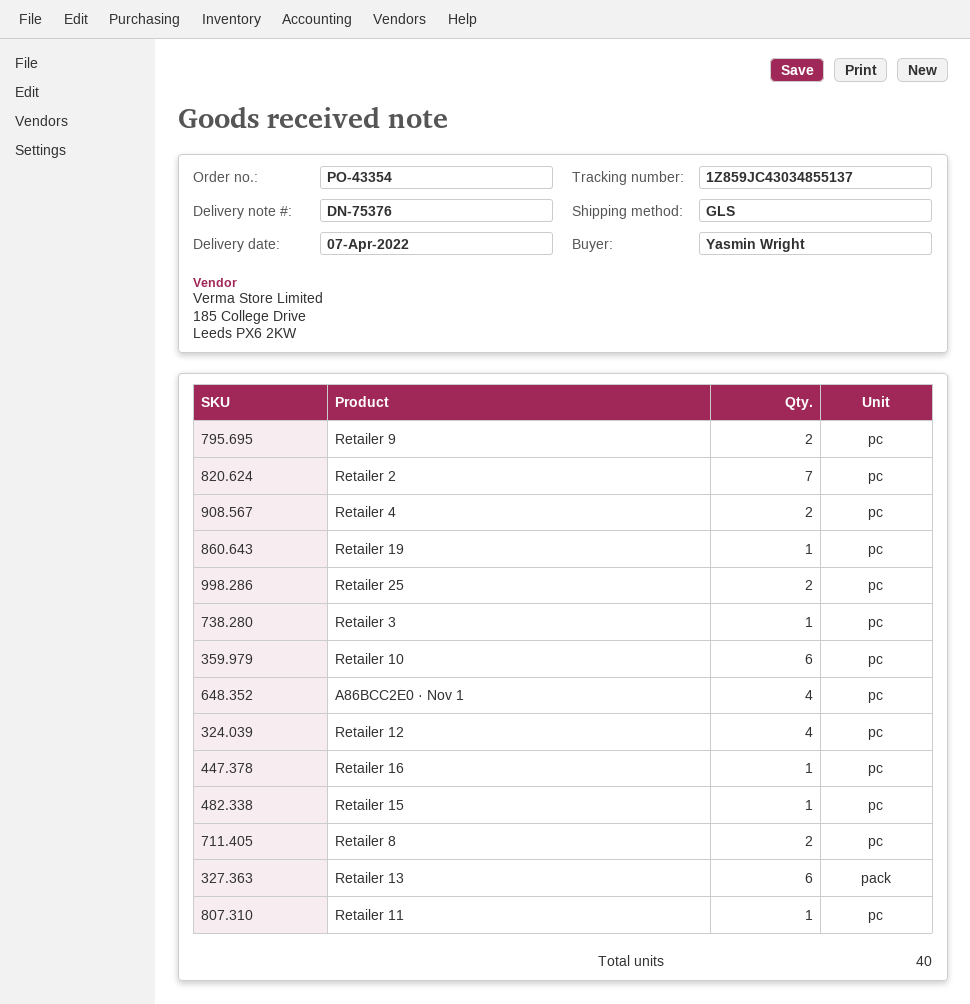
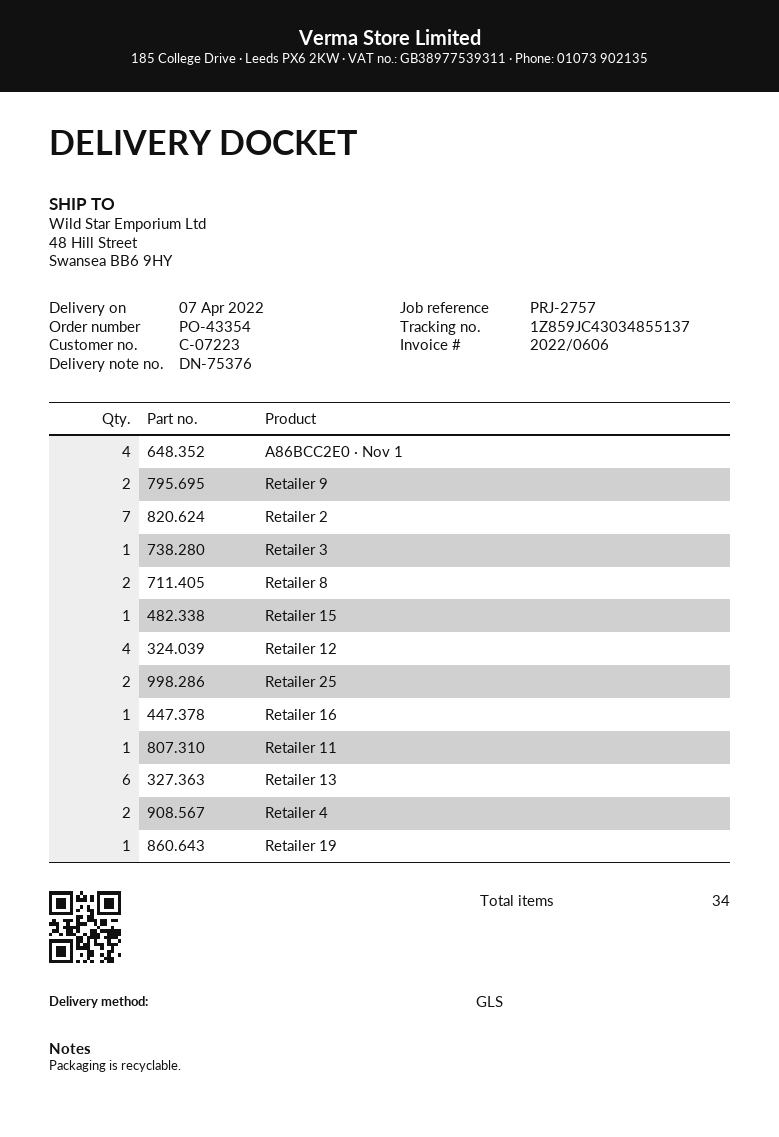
Retailer 10: 6 -> none
total quantity: 40 -> 34

